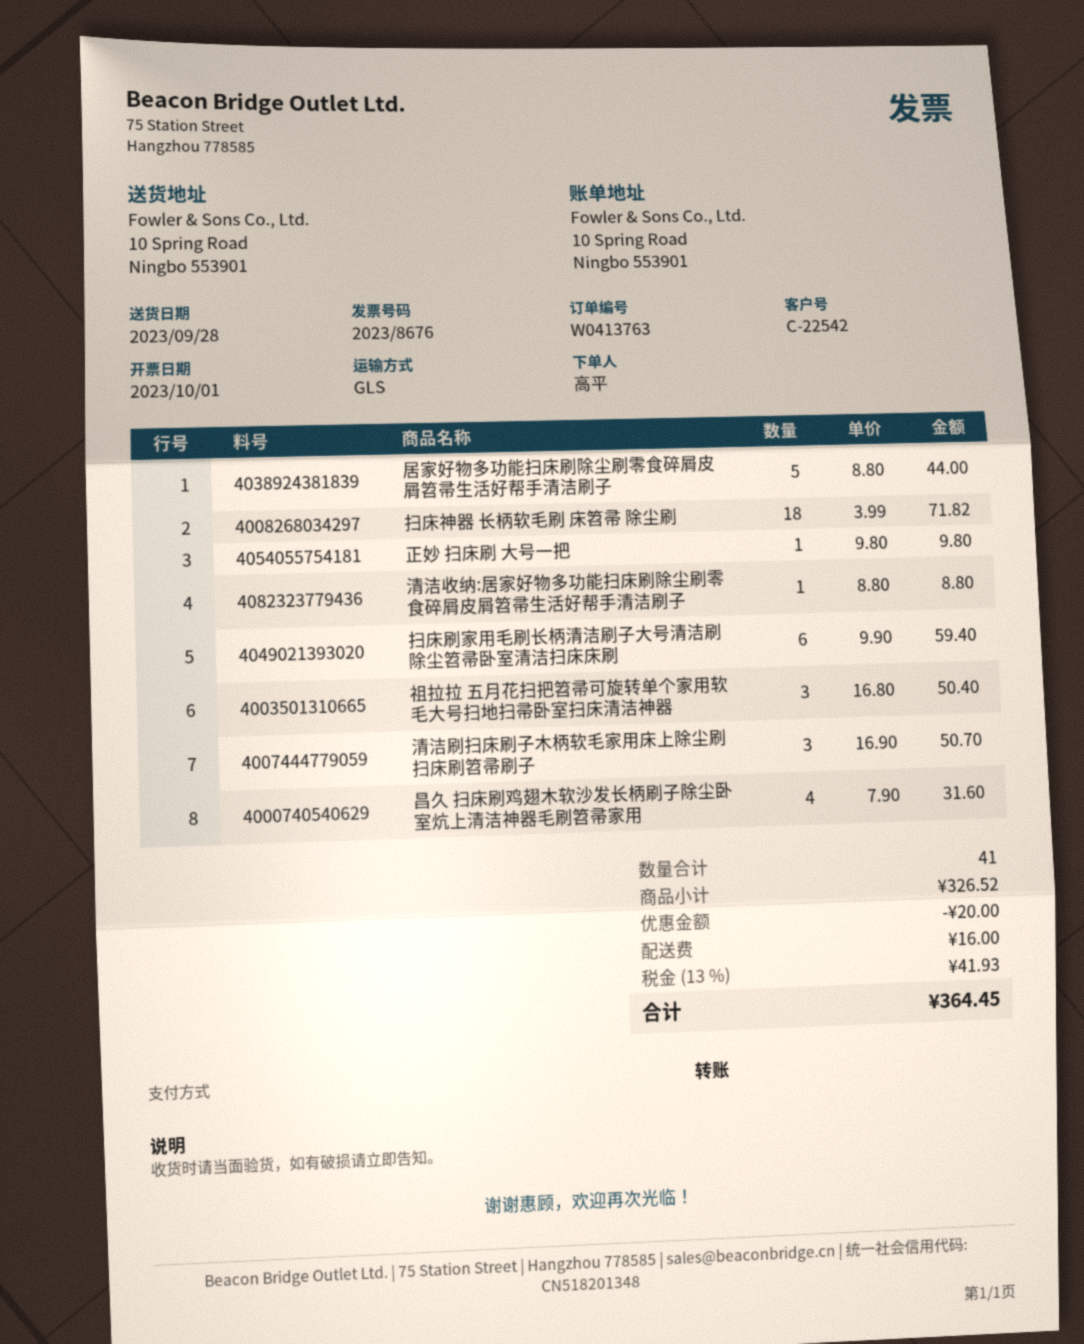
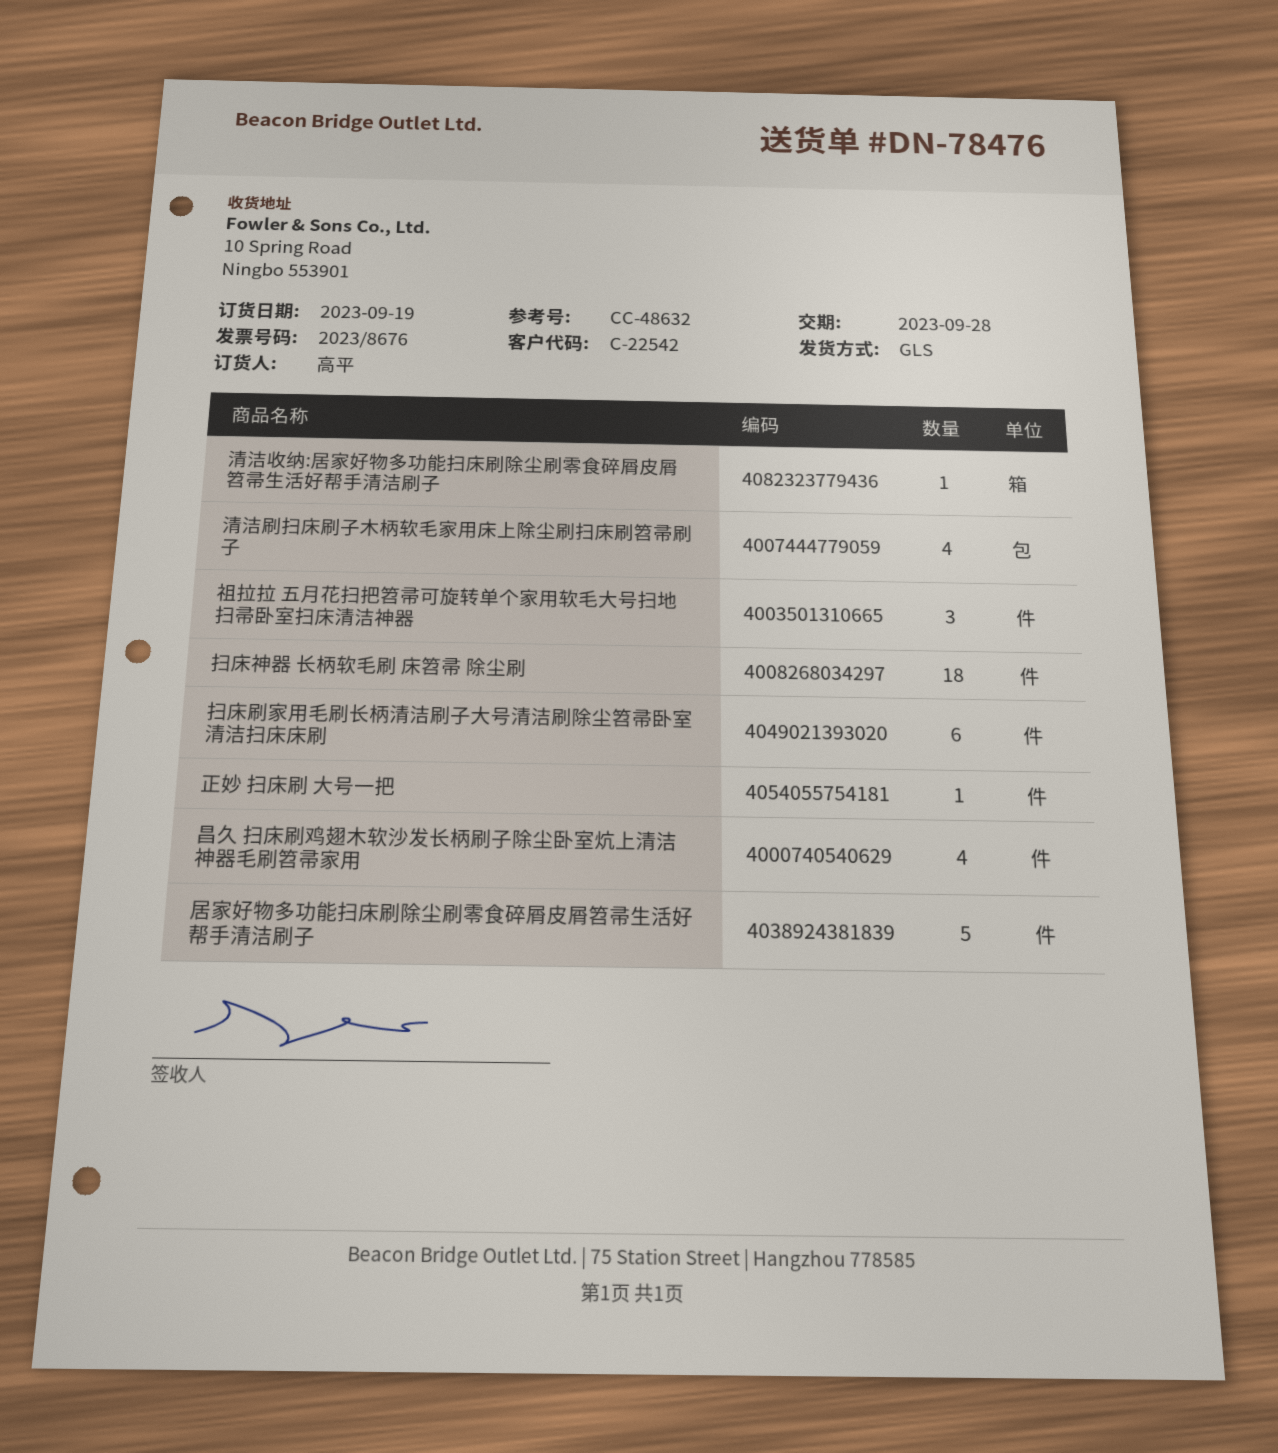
清洁刷扫床刷子木柄软毛家用床上除尘刷扫床刷笤帚刷子: 3 -> 4

